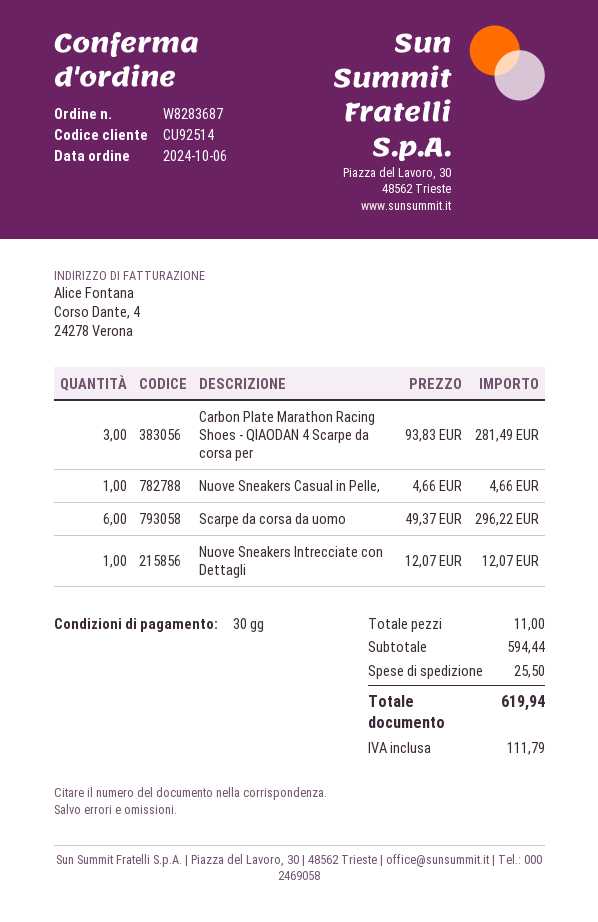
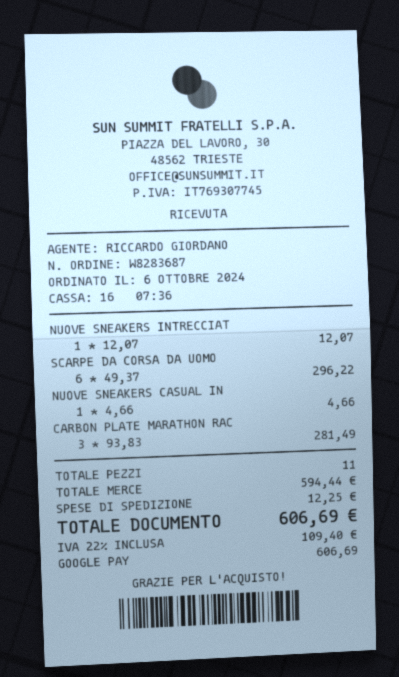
shipping: 25.50 -> 12.25
tax: 111.79 -> 109.40
total: 619.94 -> 606.69

